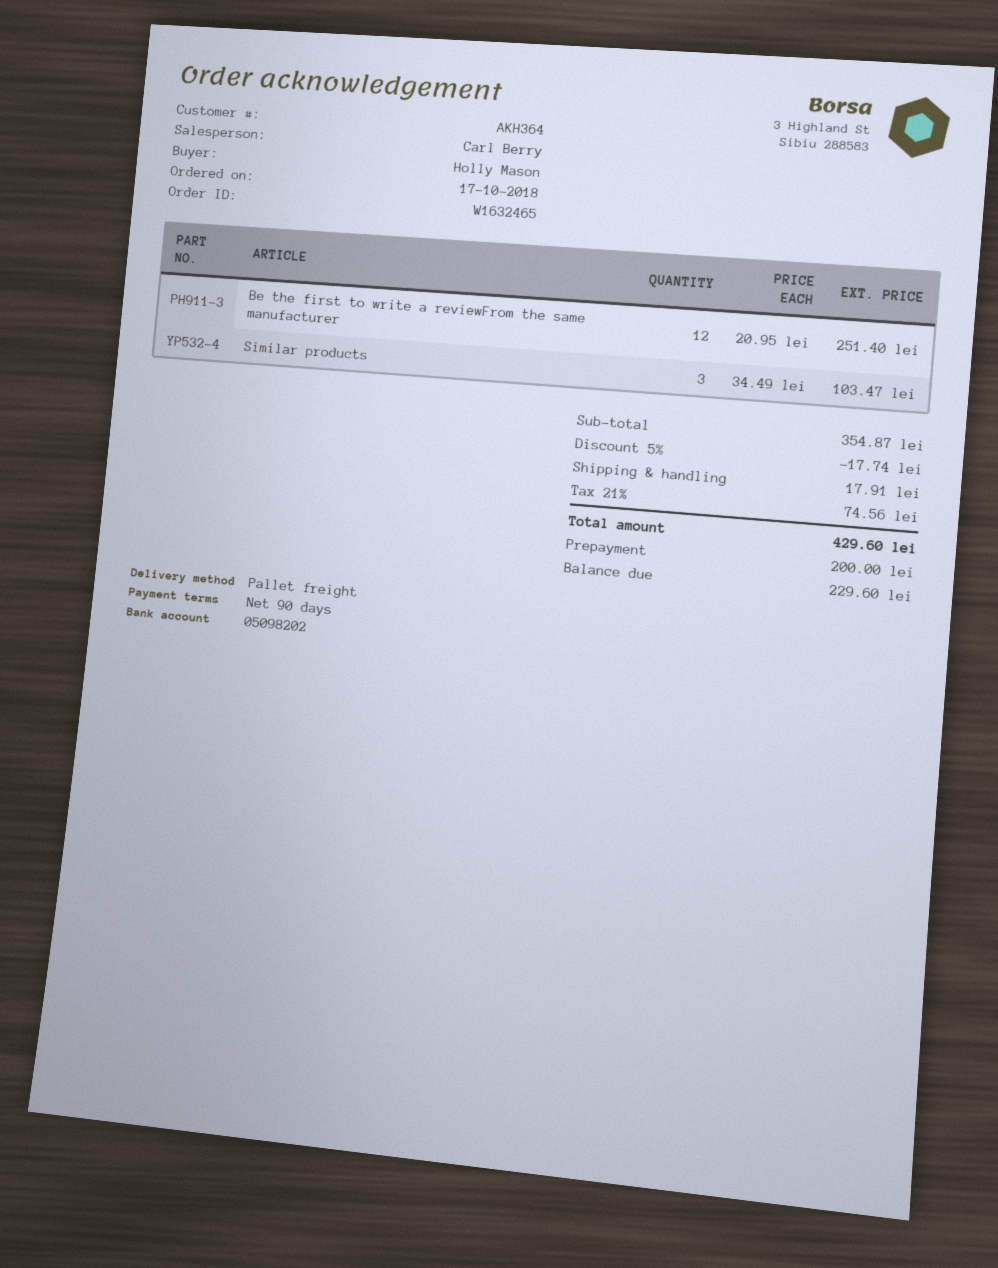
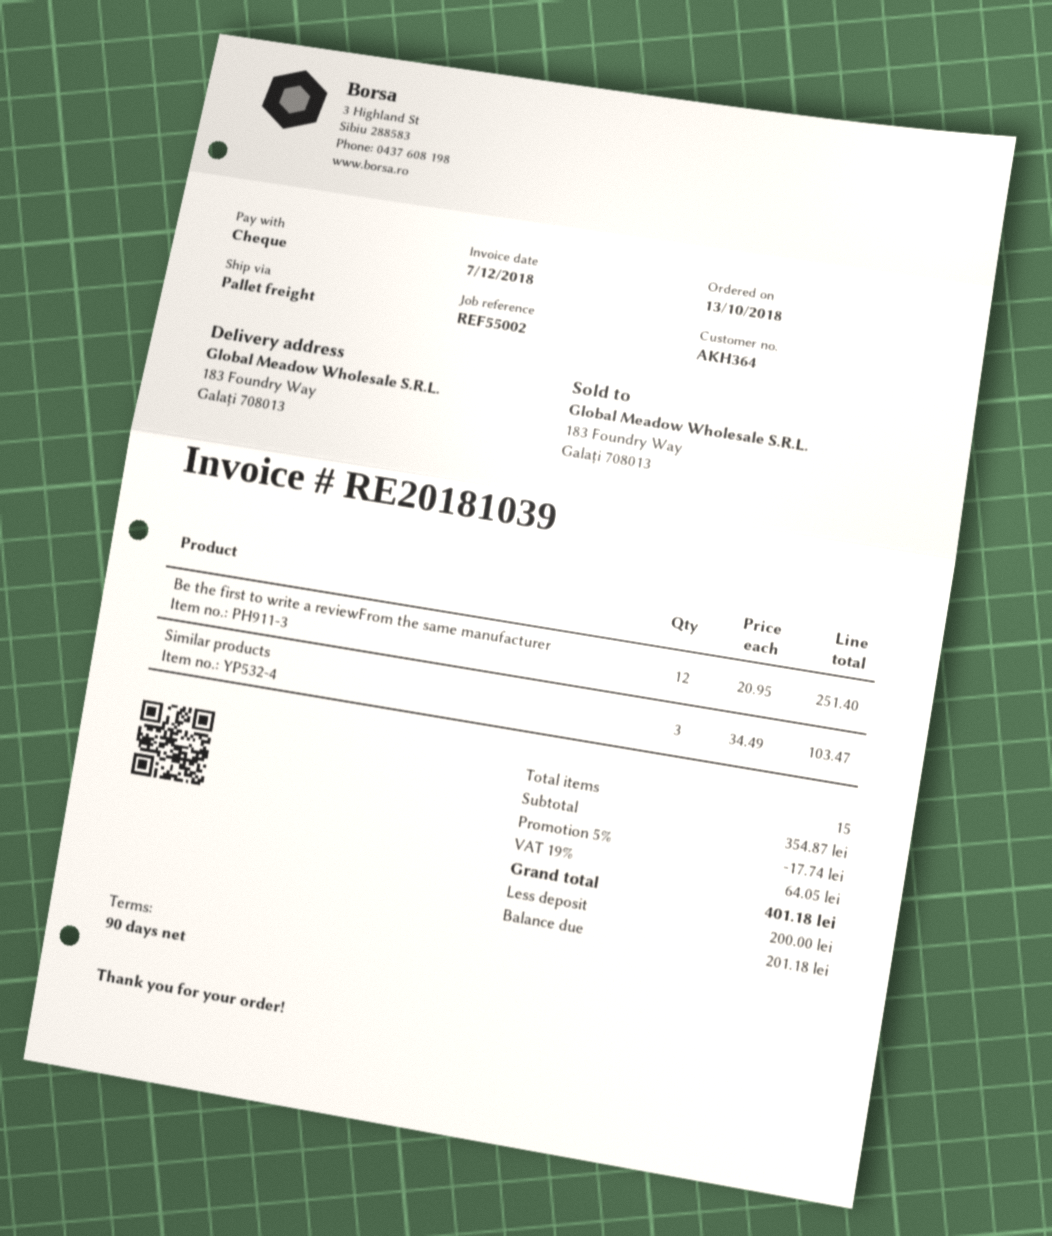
order date: 2018-10-17 -> 2018-10-13
shipping: 17.91 -> none
tax: 21% = 74.56 -> 19% = 64.05
total: 429.60 -> 401.18
balance: 229.60 -> 201.18

